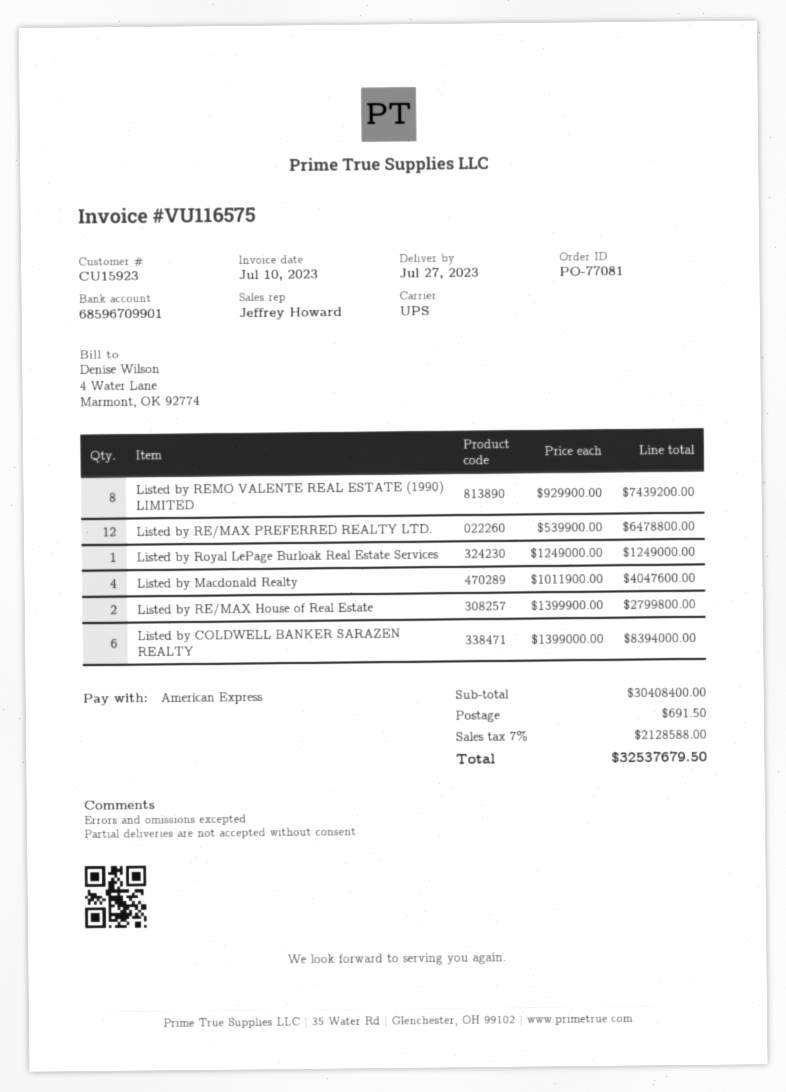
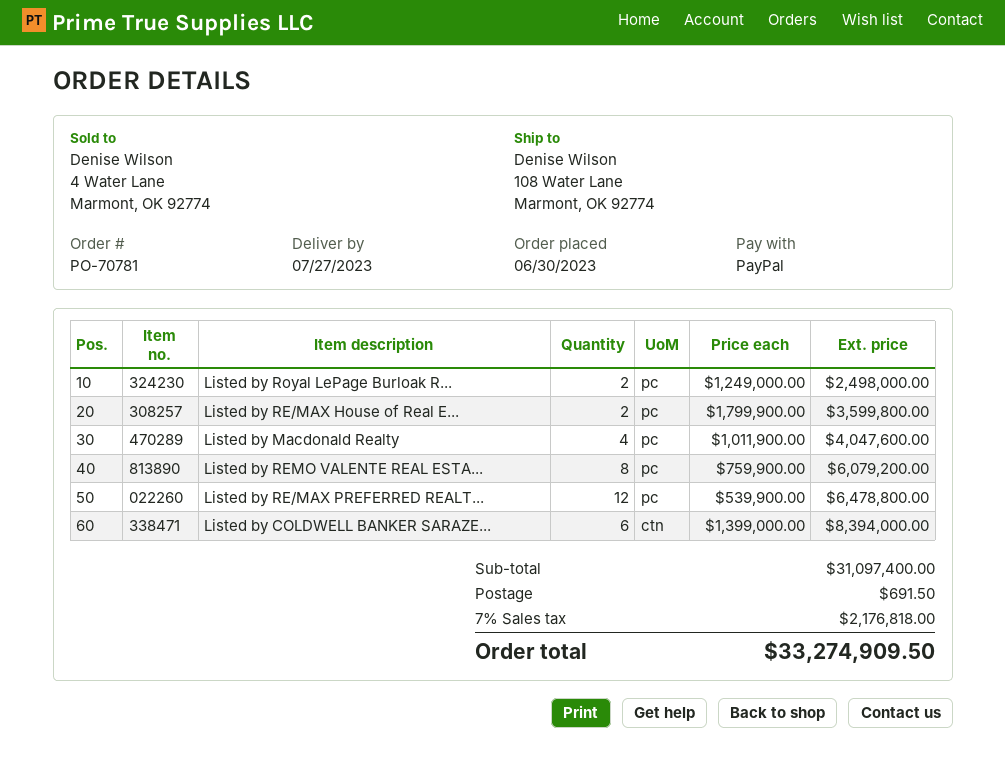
order number: PO-77081 -> PO-70781
payment method: American Express -> PayPal
Listed by REMO VALENTE REAL ESTATE (1990) LIMITED: 8 x 929900.00 = 7439200.00 -> 8 x 759900.00 = 6079200.00
Listed by Royal LePage Burloak Real Estate Services: 1 x 1249000.00 = 1249000.00 -> 2 x 1249000.00 = 2498000.00
Listed by RE/MAX House of Real Estate: 2 x 1399900.00 = 2799800.00 -> 2 x 1799900.00 = 3599800.00
subtotal: 30408400.00 -> 31097400.00
tax: 7% = 2128588.00 -> 7% = 2176818.00
total: 32537679.50 -> 33274909.50

